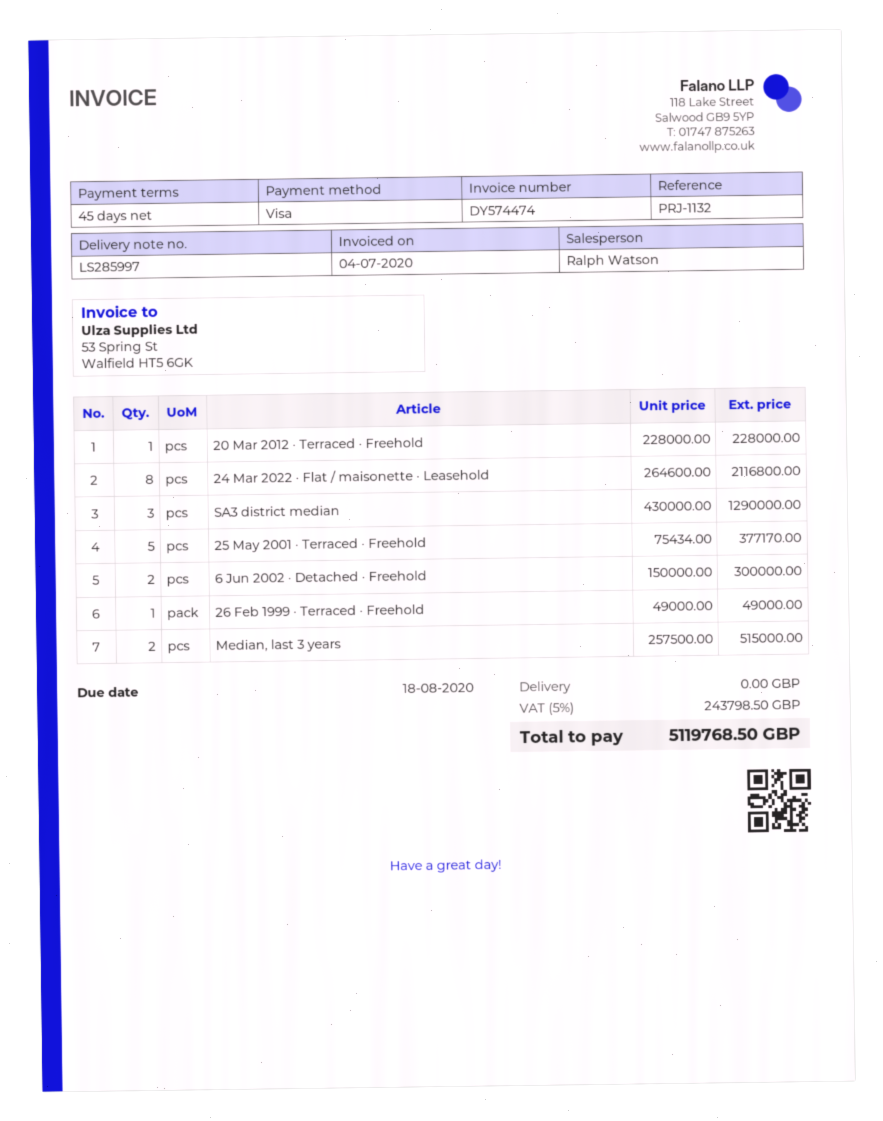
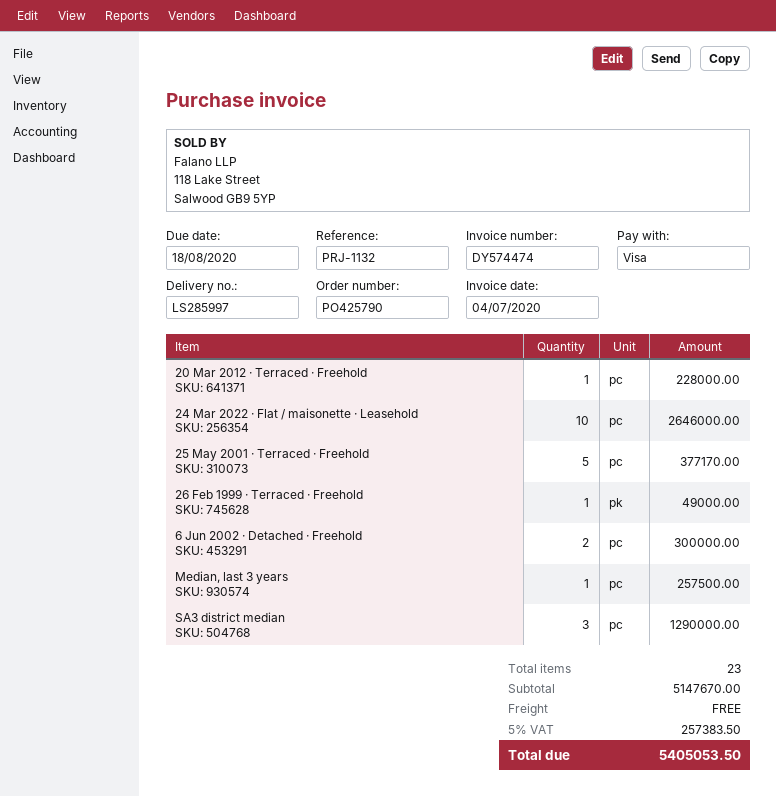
24 Mar 2022 · Flat / maisonette · Leasehold: 8 for 2116800.00 -> 10 for 2646000.00
Median, last 3 years: 2 for 515000.00 -> 1 for 257500.00
tax: 5% = 243798.50 -> 5% = 257383.50
total: 5119768.50 -> 5405053.50

